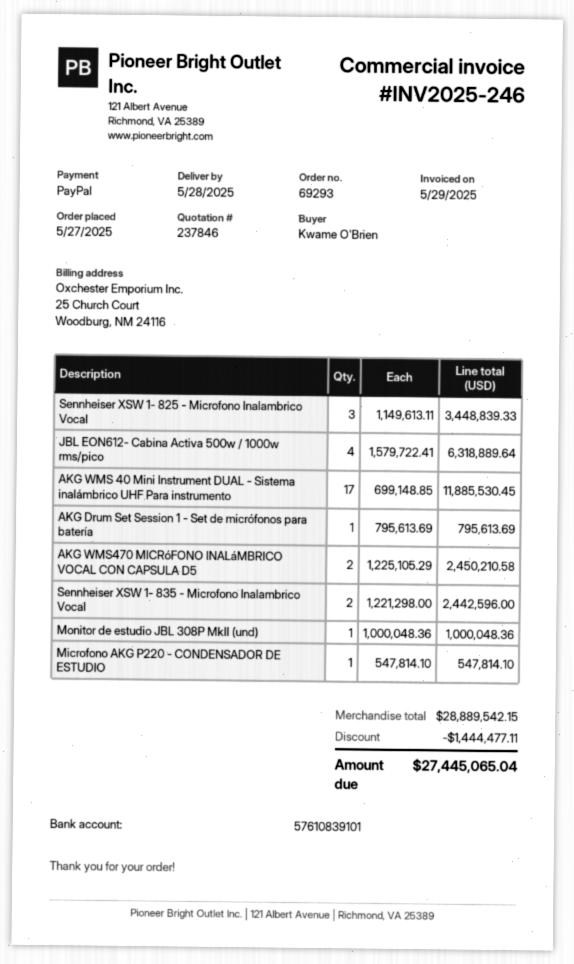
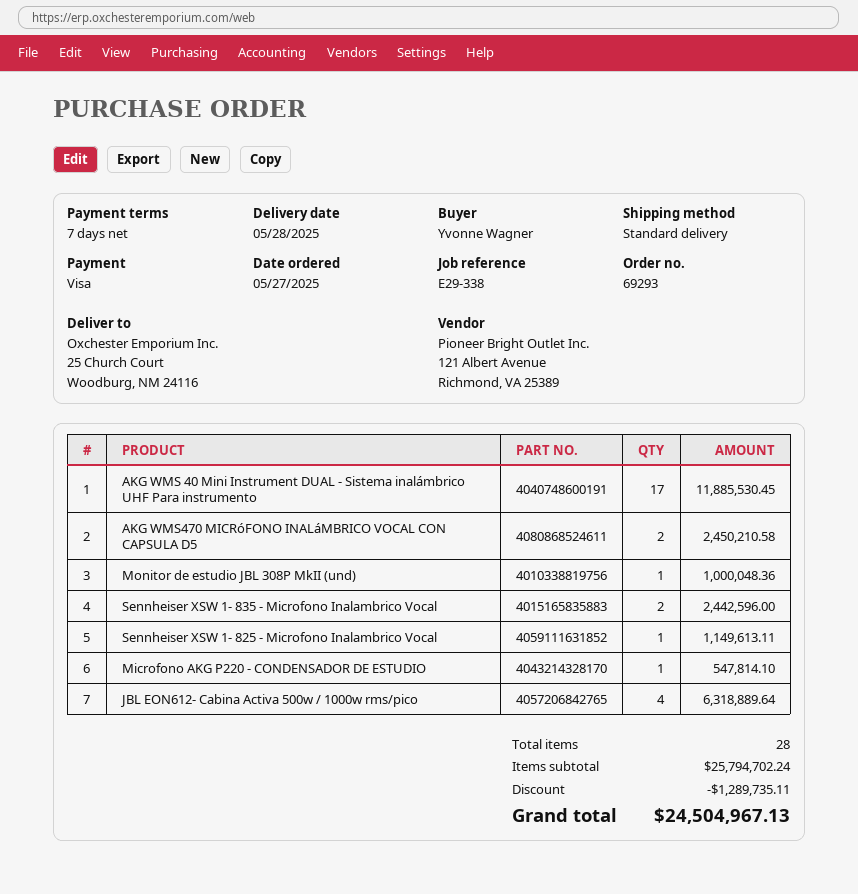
ordered by: Kwame O'Brien -> Yvonne Wagner
payment method: PayPal -> Visa
Sennheiser XSW 1- 825 - Microfono Inalambrico Vocal: 3 for 3448839.33 -> 1 for 1149613.11
AKG Drum Set Session 1 - Set de micrófonos para batería: 1 for 795613.69 -> none
subtotal: 28889542.15 -> 25794702.24
discount: 1444477.11 -> 1289735.11
total: 27445065.04 -> 24504967.13

